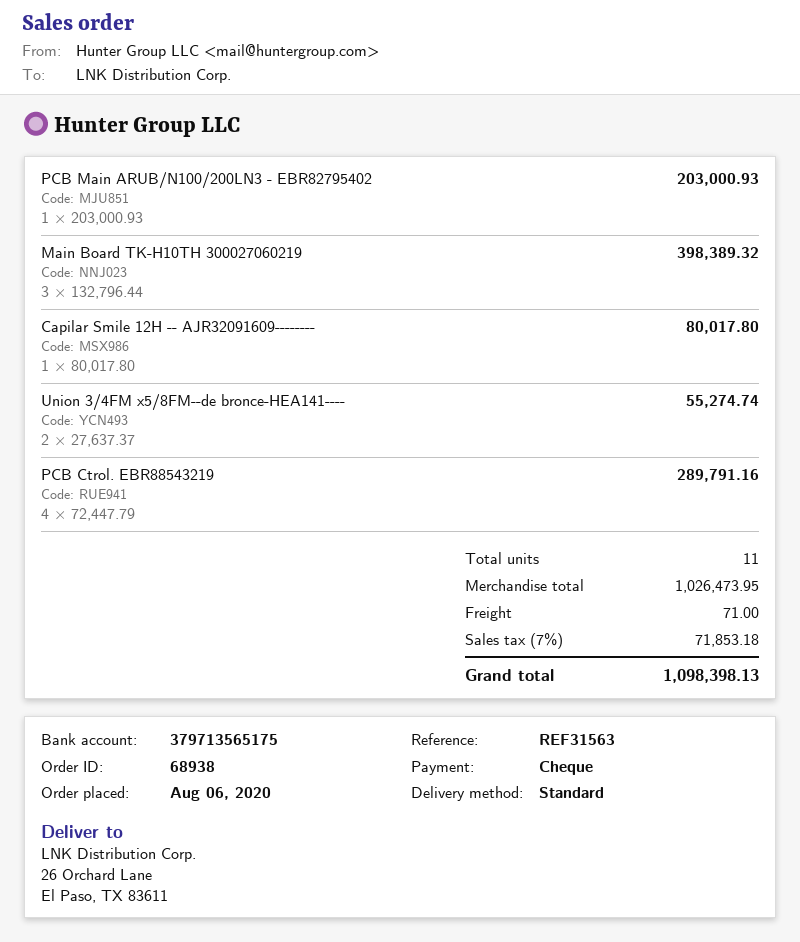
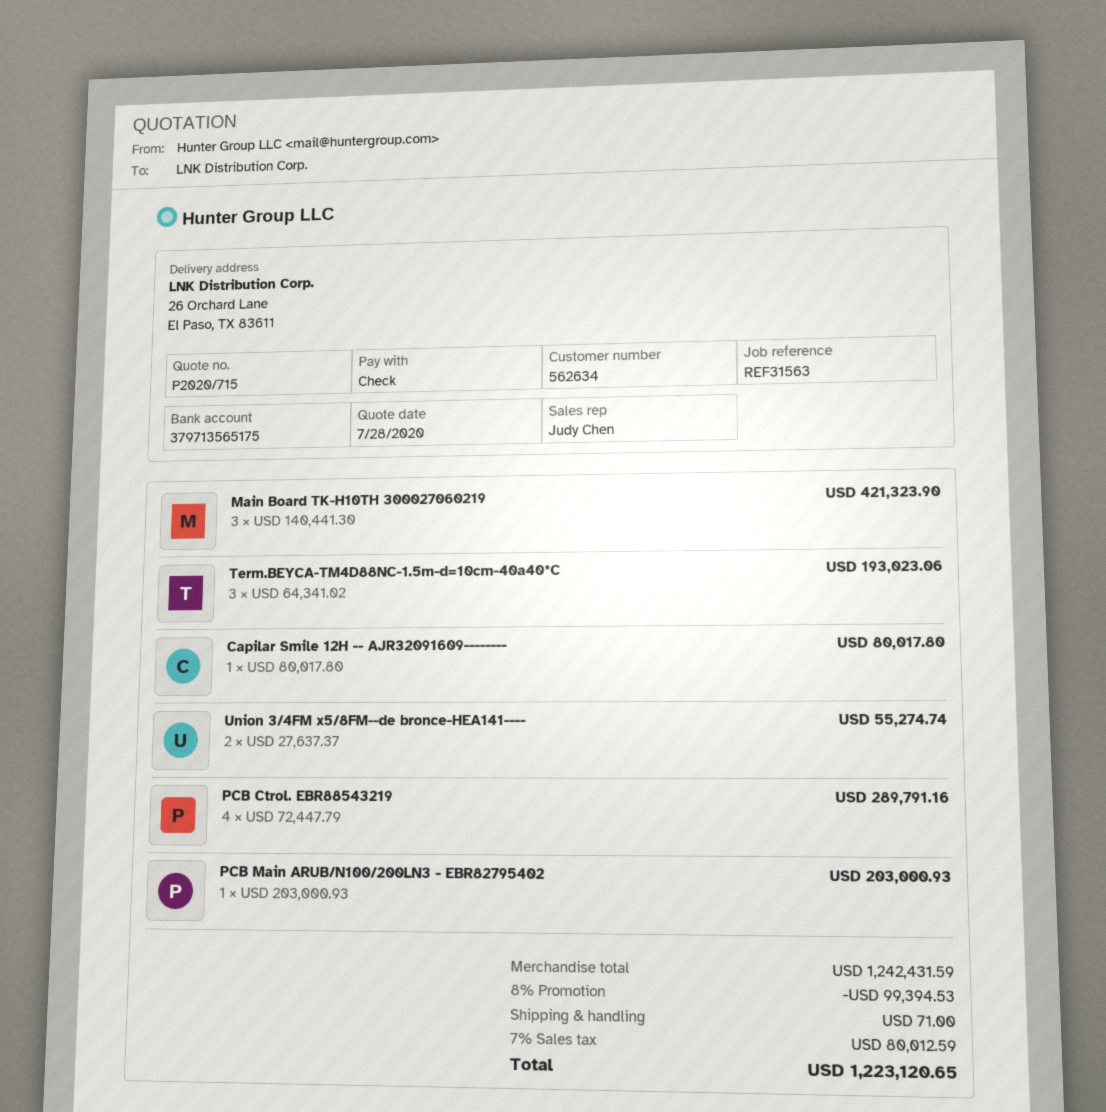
Main Board TK-H10TH 300027060219: 3 x 132796.44 = 398389.32 -> 3 x 140441.30 = 421323.90
Term.BEYCA-TM4D88NC-1.5m-d=10cm-40a40*C: none -> 3 x 64341.02 = 193023.06
subtotal: 1026473.95 -> 1242431.59
discount: none -> 8% = 99394.53
tax: 7% = 71853.18 -> 7% = 80012.59
total: 1098398.13 -> 1223120.65

